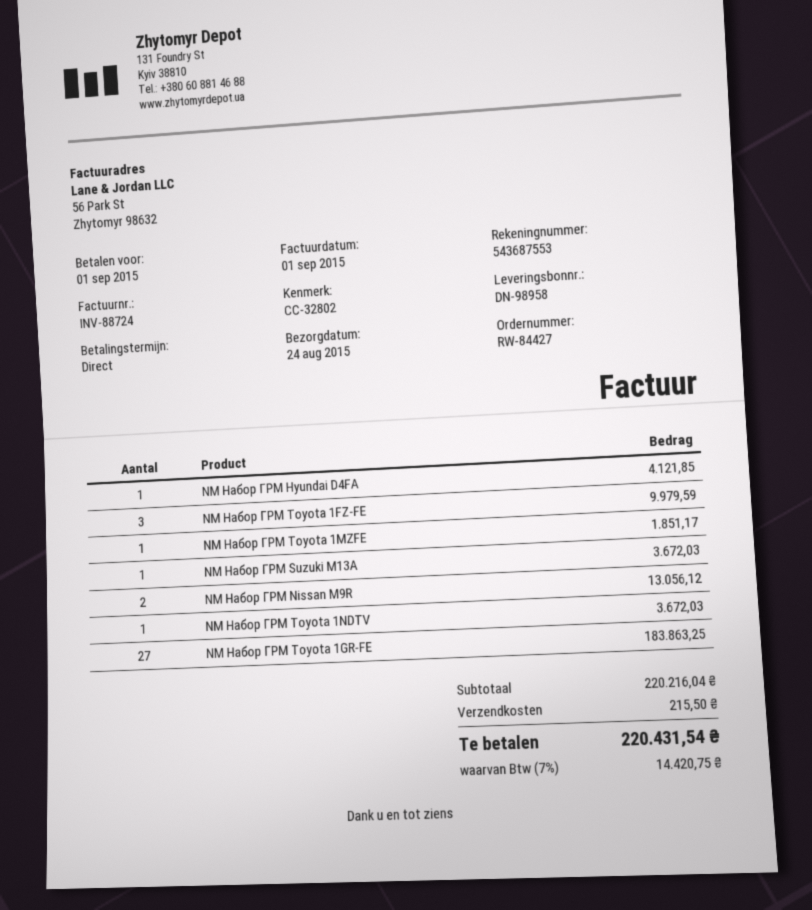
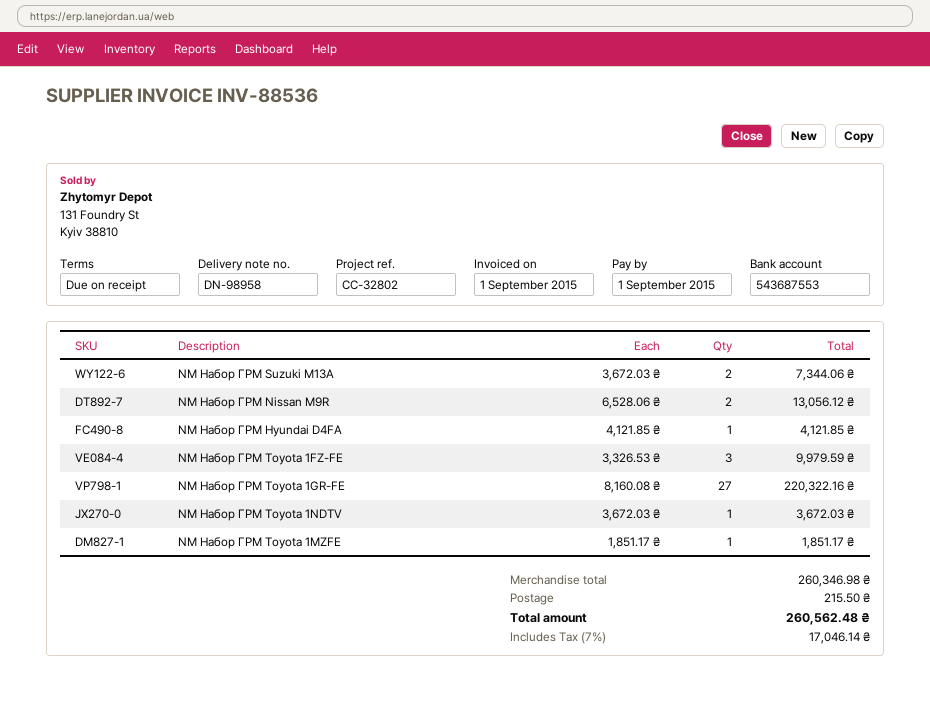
invoice number: INV-88724 -> INV-88536
NM Набор ГРМ Suzuki M13A: 1 for 3672.03 -> 2 for 7344.06
NM Набор ГРМ Toyota 1GR-FE: 27 for 183863.25 -> 27 for 220322.16
subtotal: 220216.04 -> 260346.98
tax: 7% = 14420.75 -> 7% = 17046.14
total: 220431.54 -> 260562.48

